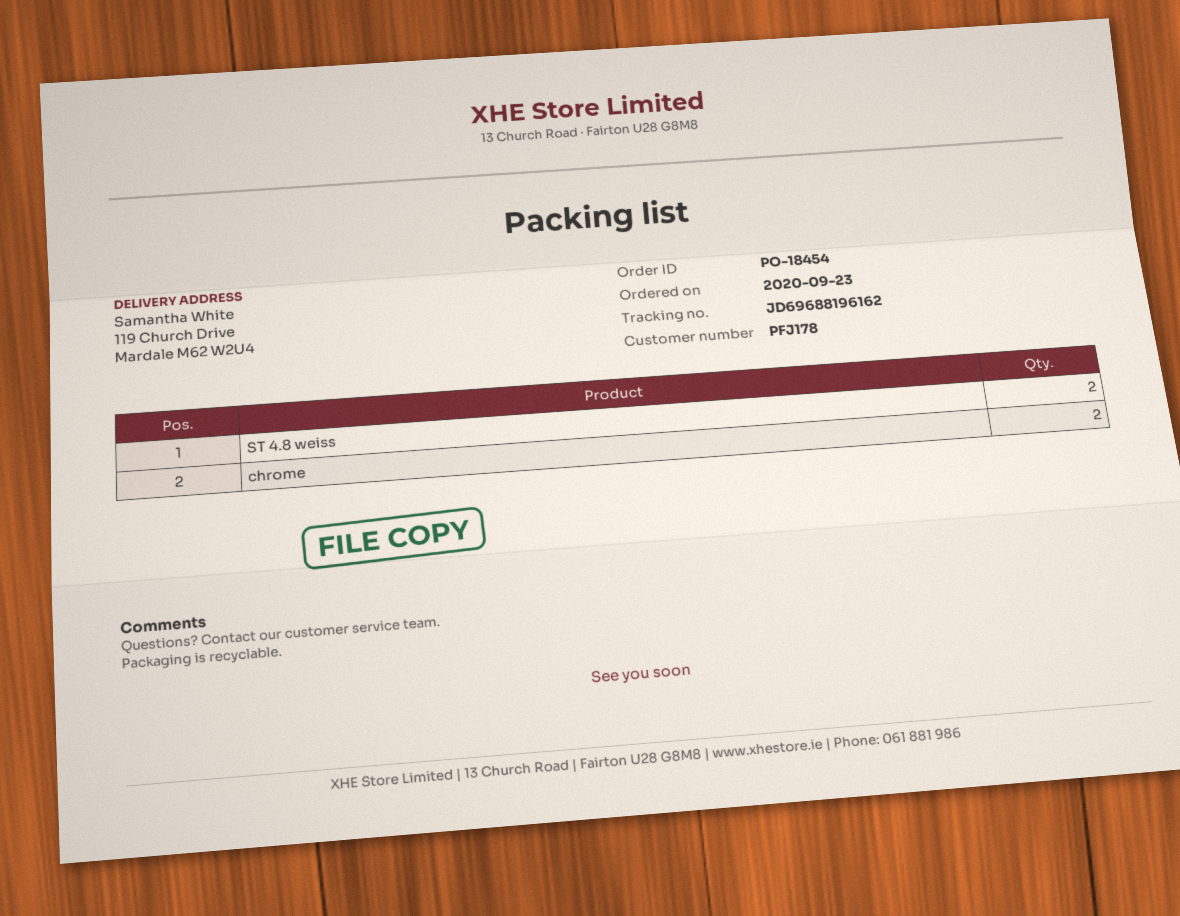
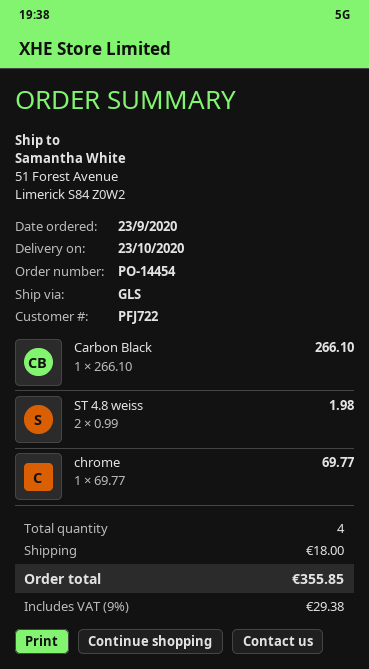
order number: PO-18454 -> PO-14454
customer number: PFJ178 -> PFJ722
ship to: 119 Church Drive, Mardale M62 W2U4 -> 51 Forest Avenue, Limerick S84 Z0W2
chrome: 2 -> 1
Carbon Black: none -> 1

